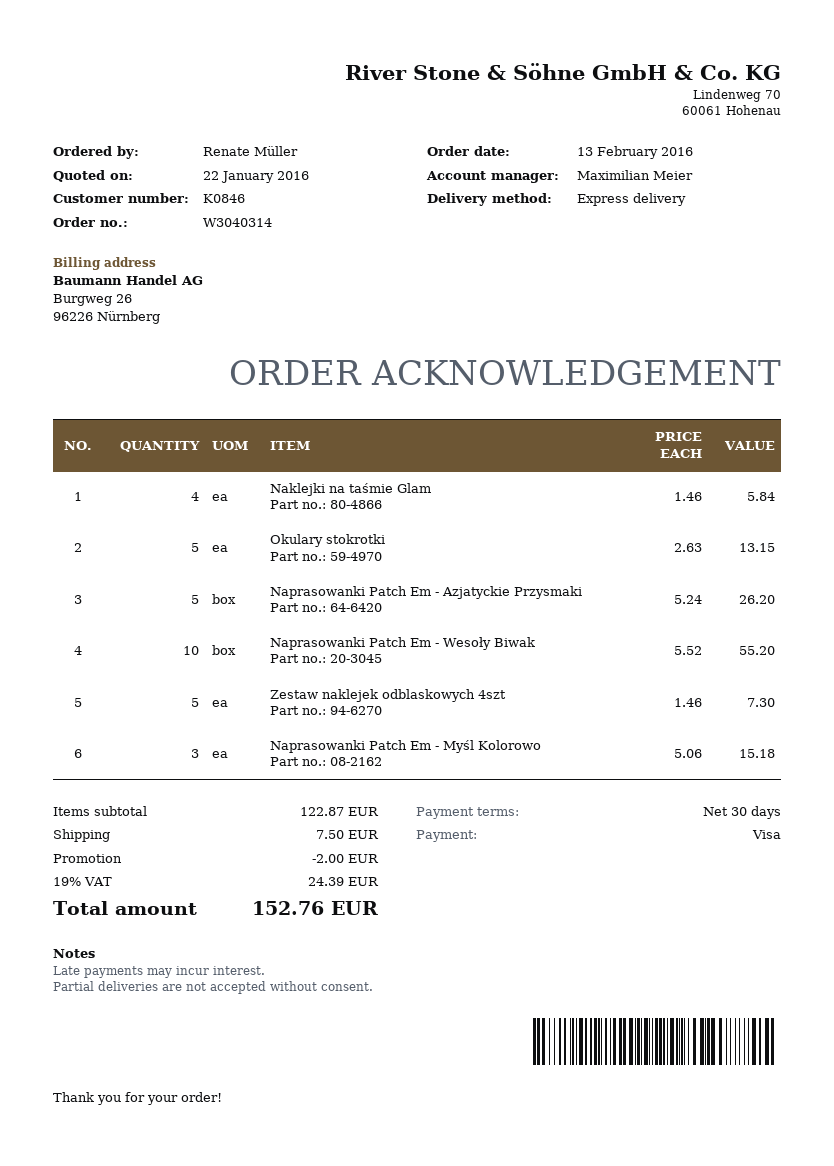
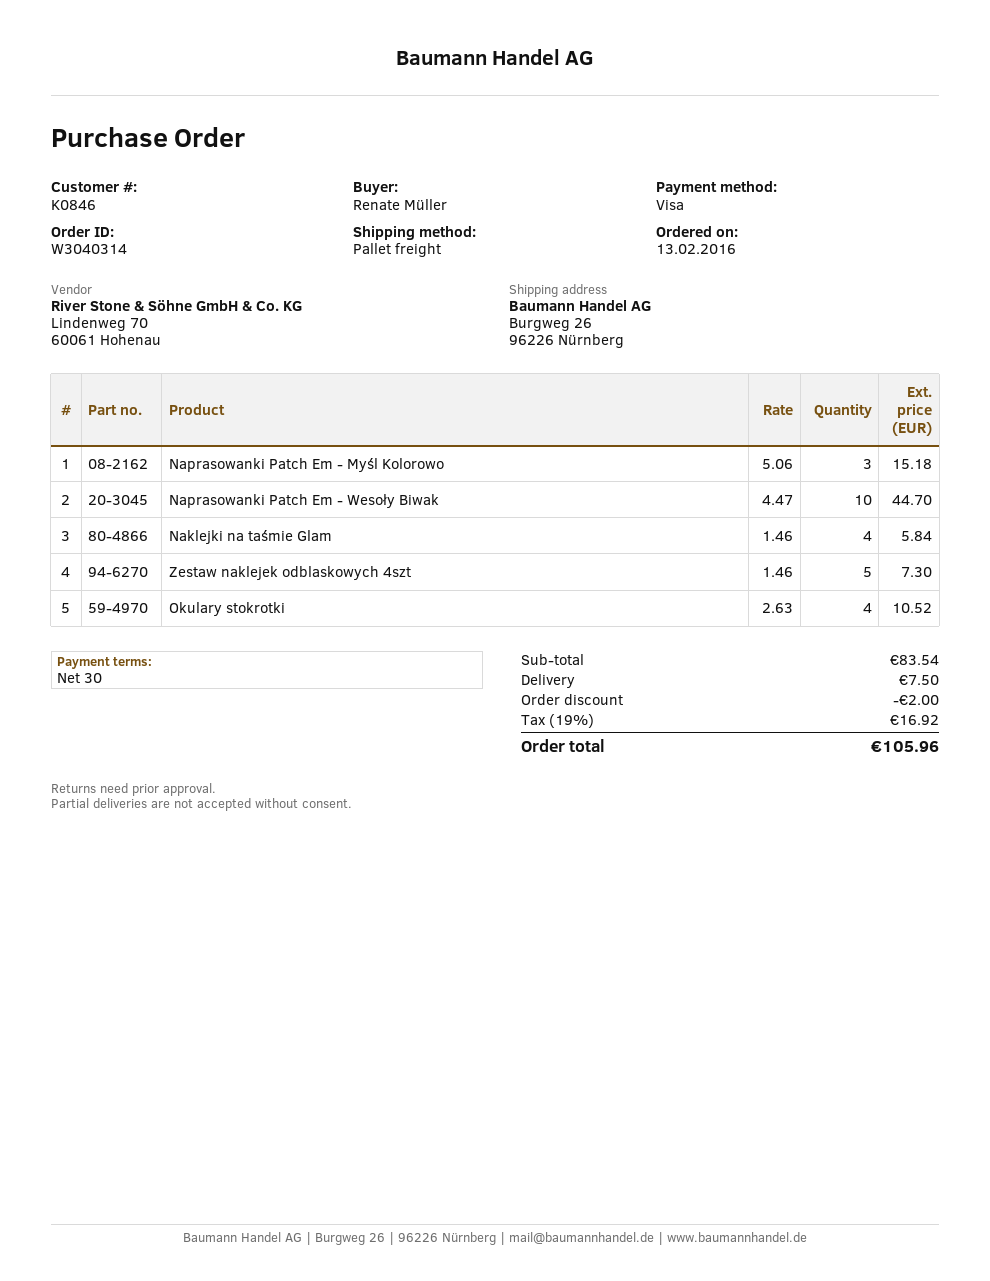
shipping method: express -> pallet freight
Okulary stokrotki: 5 x 2.63 = 13.15 -> 4 x 2.63 = 10.52
Naprasowanki Patch Em - Azjatyckie Przysmaki: 5 x 5.24 = 26.20 -> none
Naprasowanki Patch Em - Wesoły Biwak: 10 x 5.52 = 55.20 -> 10 x 4.47 = 44.70
subtotal: 122.87 -> 83.54
tax: 19% = 24.39 -> 19% = 16.92
total: 152.76 -> 105.96

